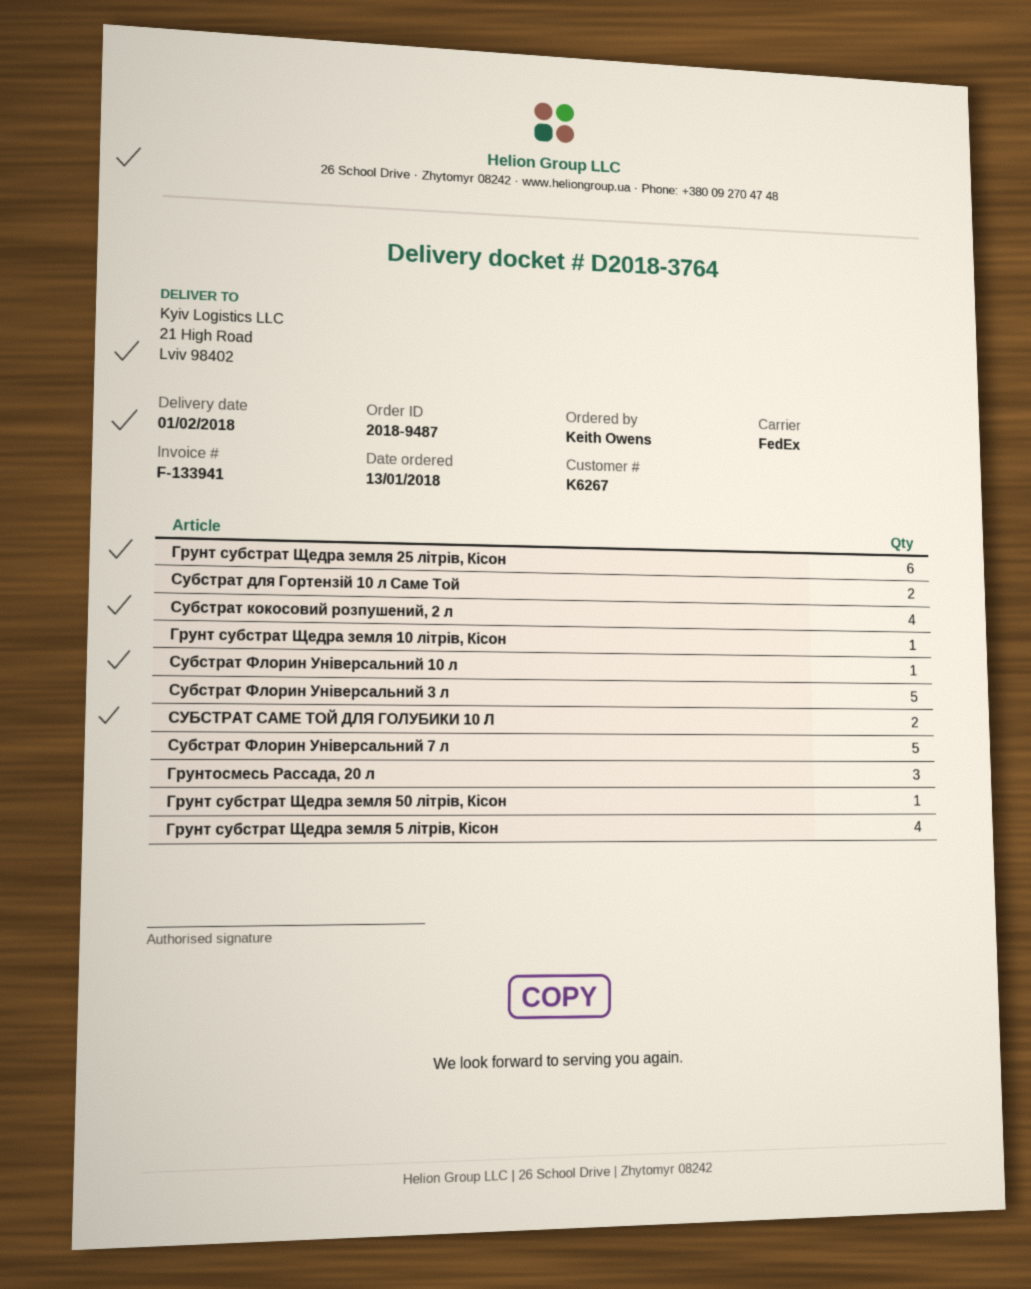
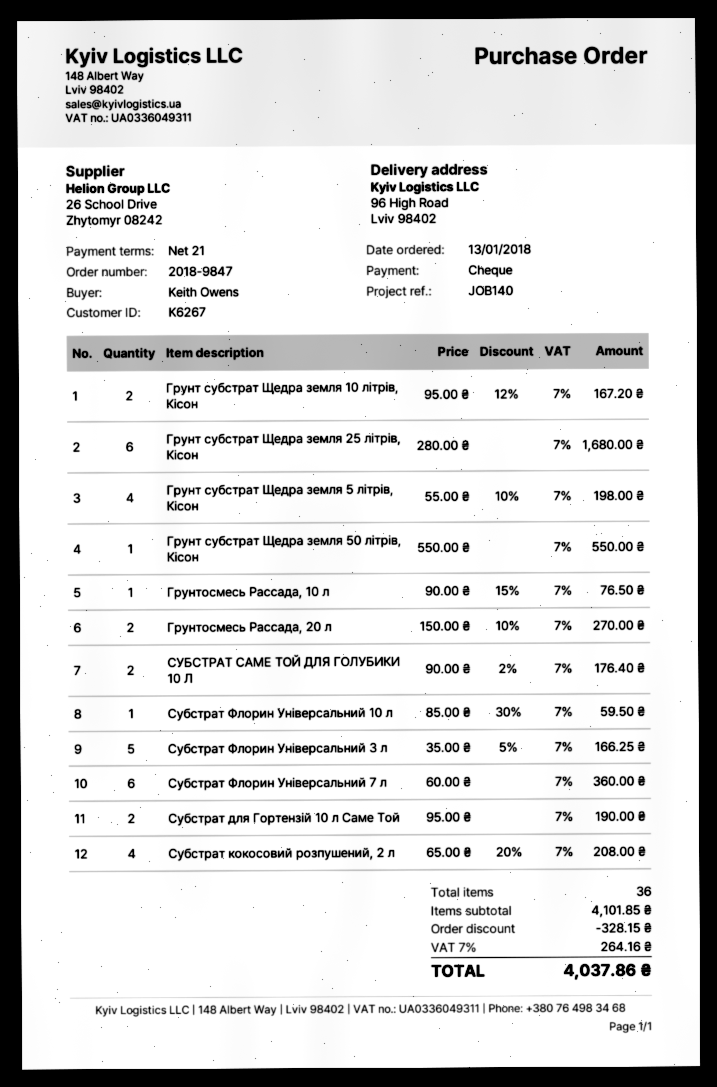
order number: 2018-9487 -> 2018-9847
ship to: 21 High Road, Lviv 98402 -> 96 High Road, Lviv 98402
Грунт субстрат Щедра земля 10 літрів, Кісон: 1 -> 2
Субстрат Флорин Універсальний 7 л: 5 -> 6
Грунтосмесь Рассада, 20 л: 3 -> 2
Грунтосмесь Рассада, 10 л: none -> 1

